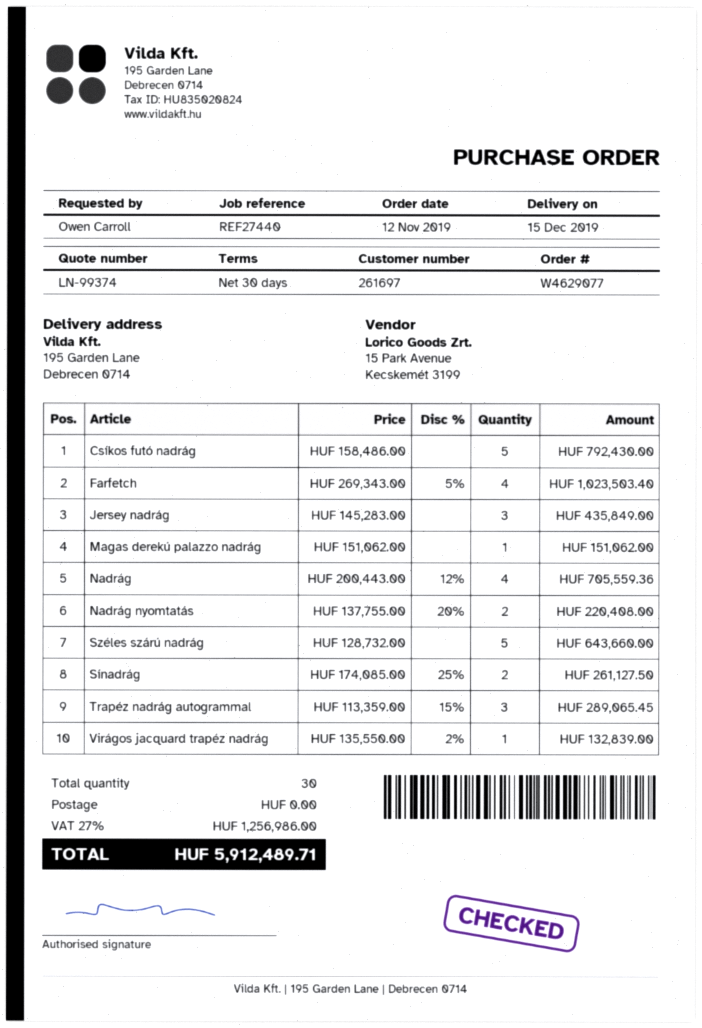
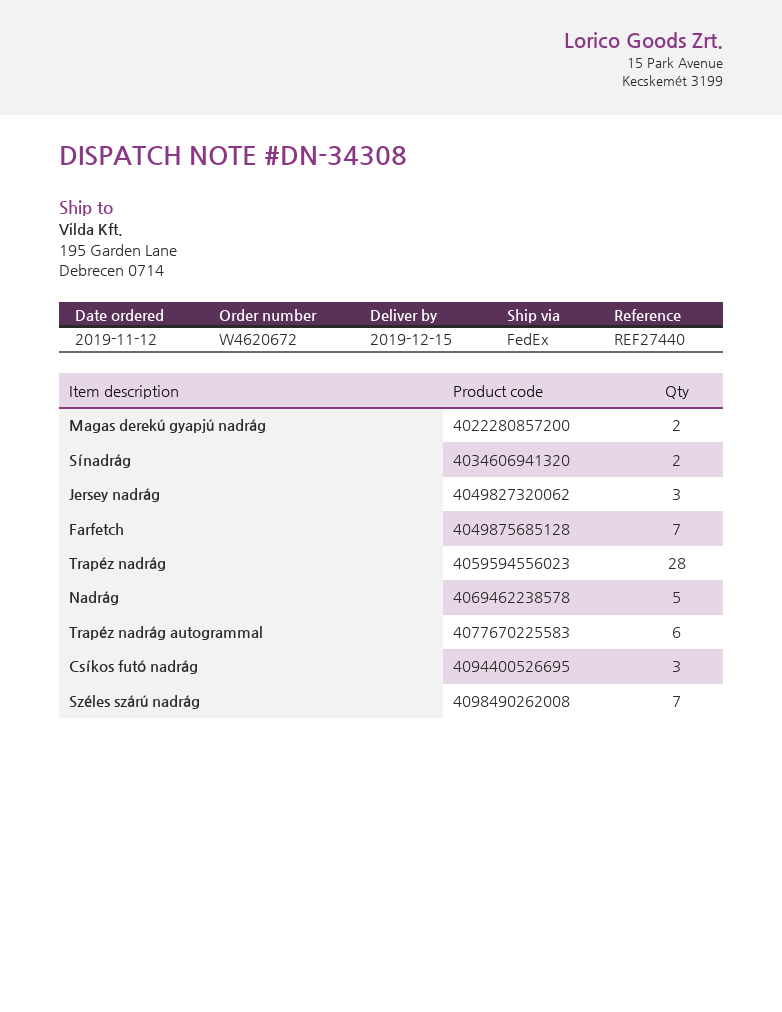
order number: W4629077 -> W4620672
Csíkos futó nadrág: 5 -> 3
Farfetch: 4 -> 7
Magas derekú palazzo nadrág: 1 -> none
Nadrág: 4 -> 5
Nadrág nyomtatás: 2 -> none
Széles szárú nadrág: 5 -> 7
Trapéz nadrág autogrammal: 3 -> 6
Virágos jacquard trapéz nadrág: 1 -> none
Magas derekú gyapjú nadrág: none -> 2
Trapéz nadrág: none -> 28

